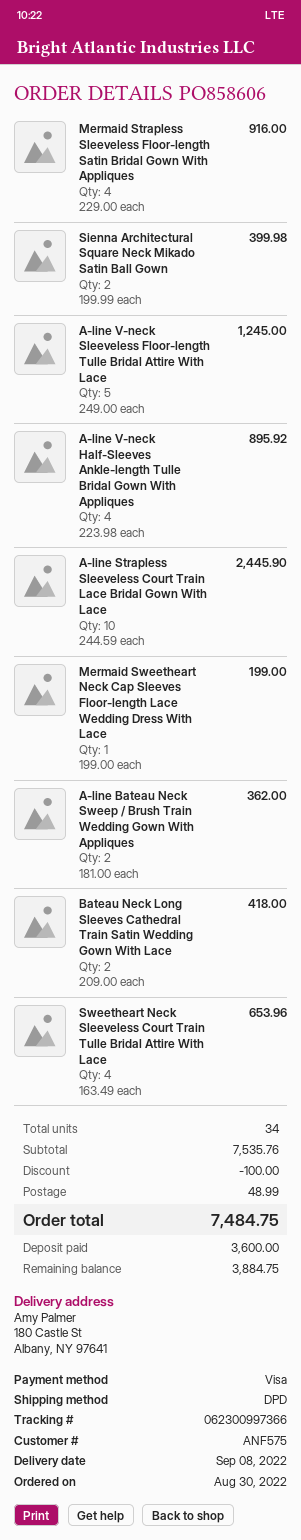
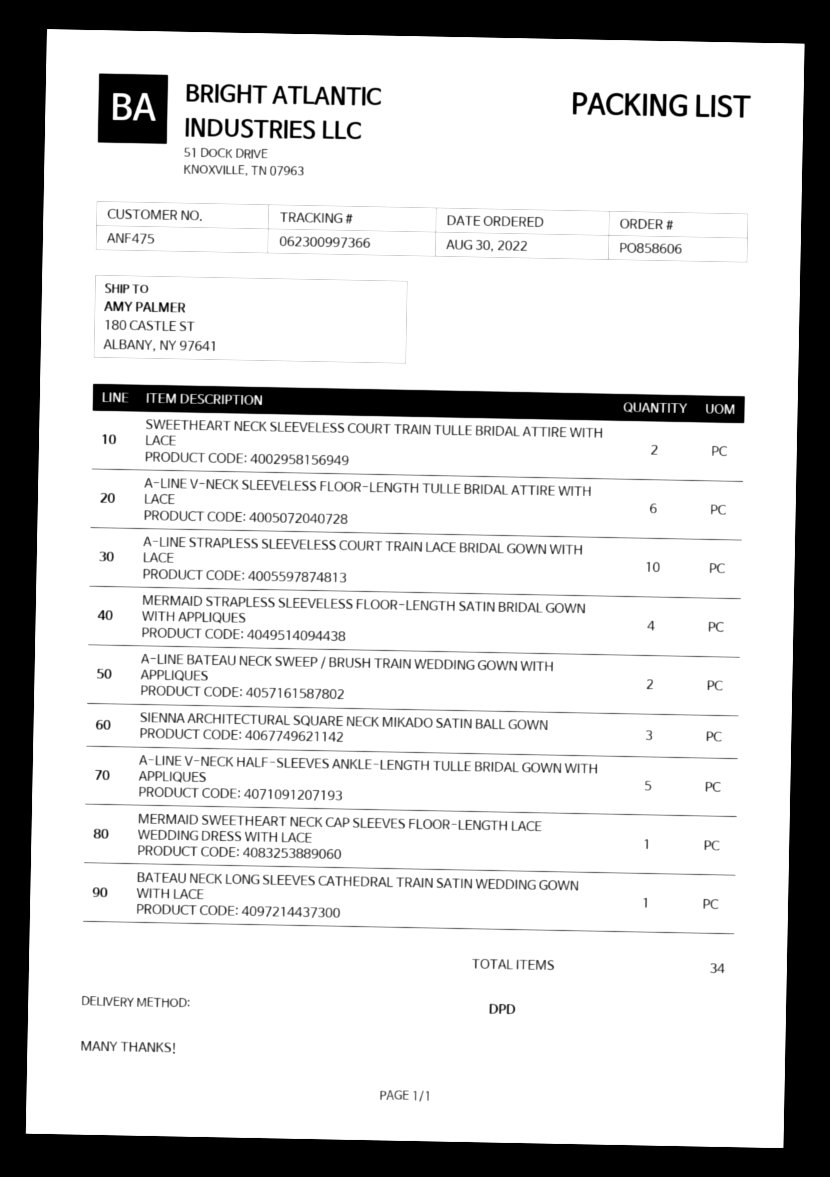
customer number: ANF575 -> ANF475
Sienna Architectural Square Neck Mikado Satin Ball Gown: 2 -> 3
A-line V-neck Sleeveless Floor-length Tulle Bridal Attire With Lace: 5 -> 6
A-line V-neck Half-Sleeves Ankle-length Tulle Bridal Gown With Appliques: 4 -> 5
Bateau Neck Long Sleeves Cathedral Train Satin Wedding Gown With Lace: 2 -> 1
Sweetheart Neck Sleeveless Court Train Tulle Bridal Attire With Lace: 4 -> 2

